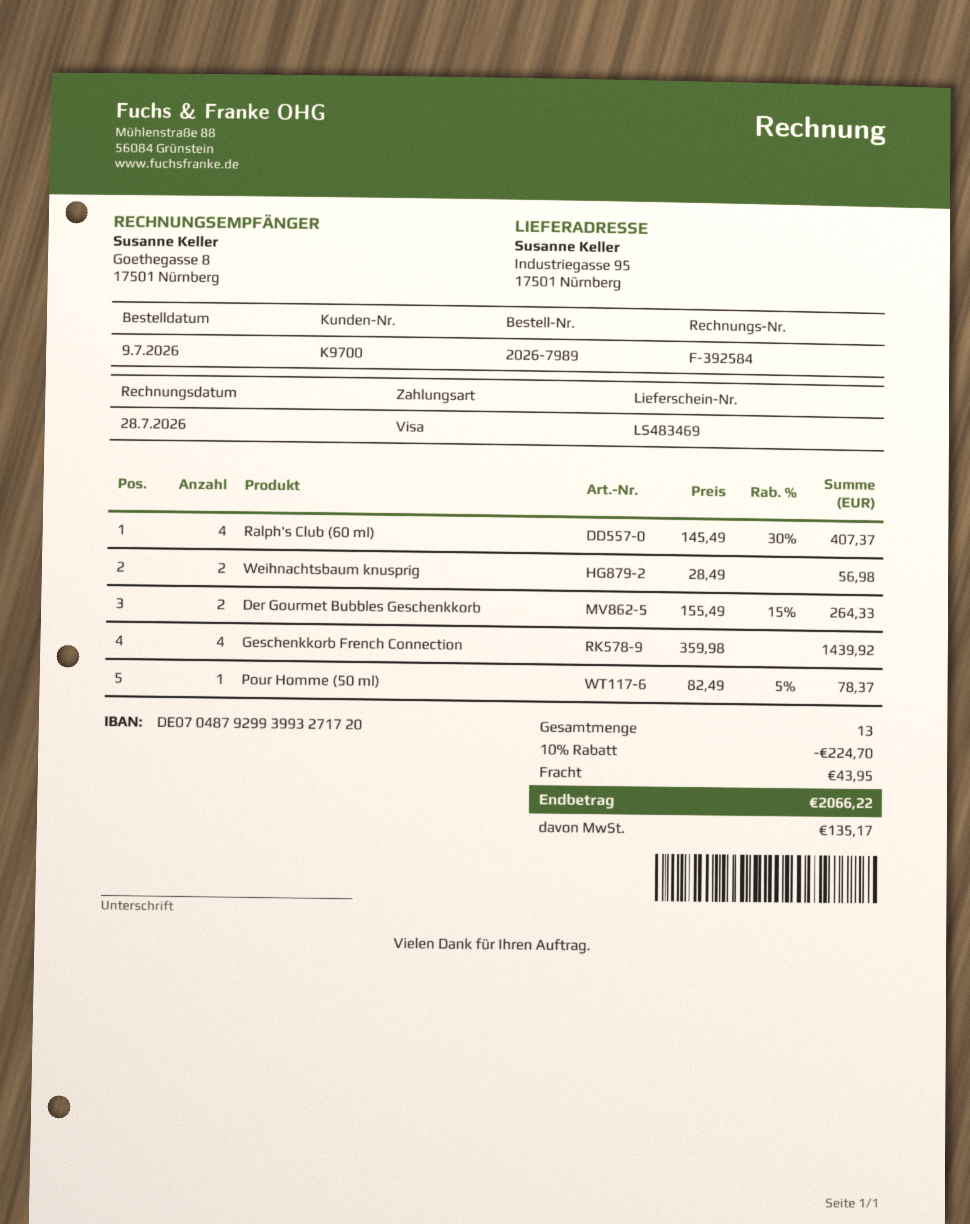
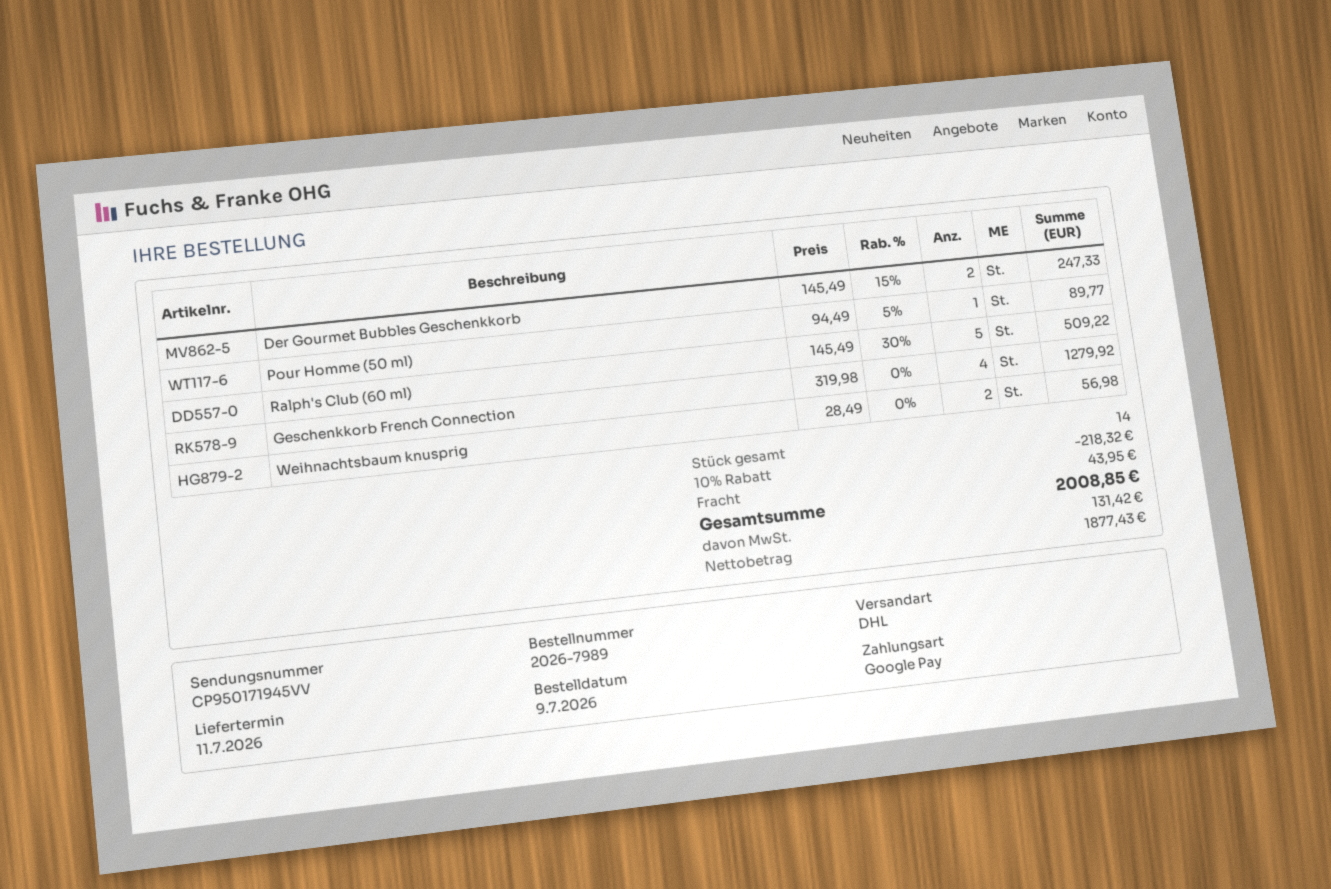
payment method: Visa -> Google Pay
Ralph's Club (60 ml): 4 x 145.49 - 30% = 407.37 -> 5 x 145.49 - 30% = 509.22
Der Gourmet Bubbles Geschenkkorb: 2 x 155.49 - 15% = 264.33 -> 2 x 145.49 - 15% = 247.33
Geschenkkorb French Connection: 4 x 359.98 = 1439.92 -> 4 x 319.98 = 1279.92
Pour Homme (50 ml): 1 x 82.49 - 5% = 78.37 -> 1 x 94.49 - 5% = 89.77
total quantity: 13 -> 14
discount: 10% = 224.70 -> 10% = 218.32
tax: 135.17 -> 131.42
total: 2066.22 -> 2008.85

